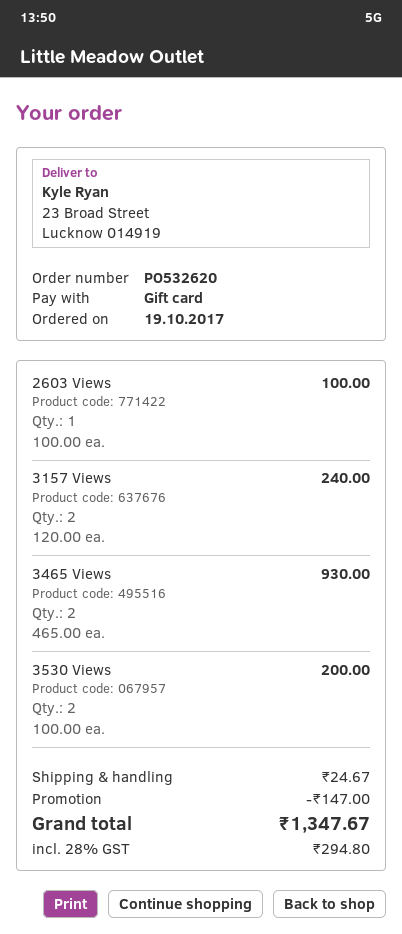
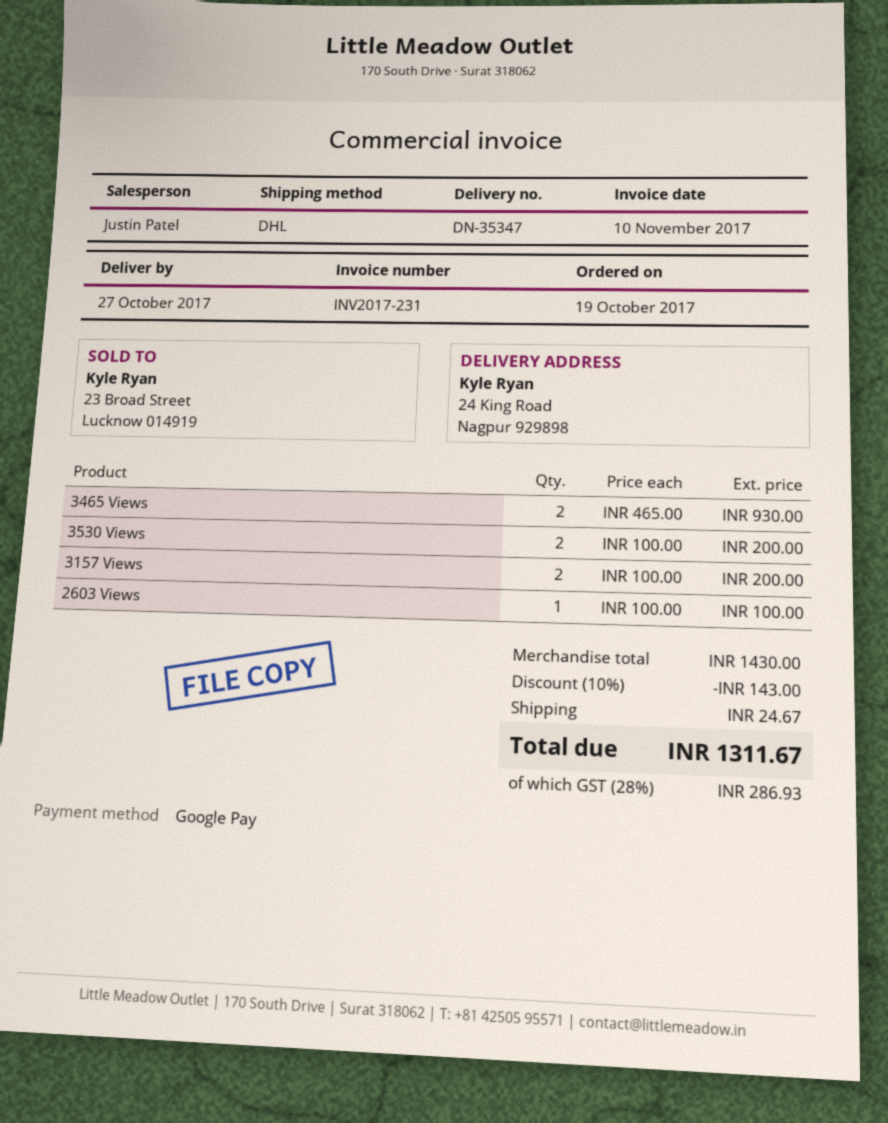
payment method: gift card -> Google Pay
ship to: 23 Broad Street, Lucknow 014919 -> 24 King Road, Nagpur 929898
3157 Views: 2 x 120.00 = 240.00 -> 2 x 100.00 = 200.00
discount: 147.00 -> 143.00
tax: 28% = 294.80 -> 28% = 286.93
total: 1347.67 -> 1311.67

